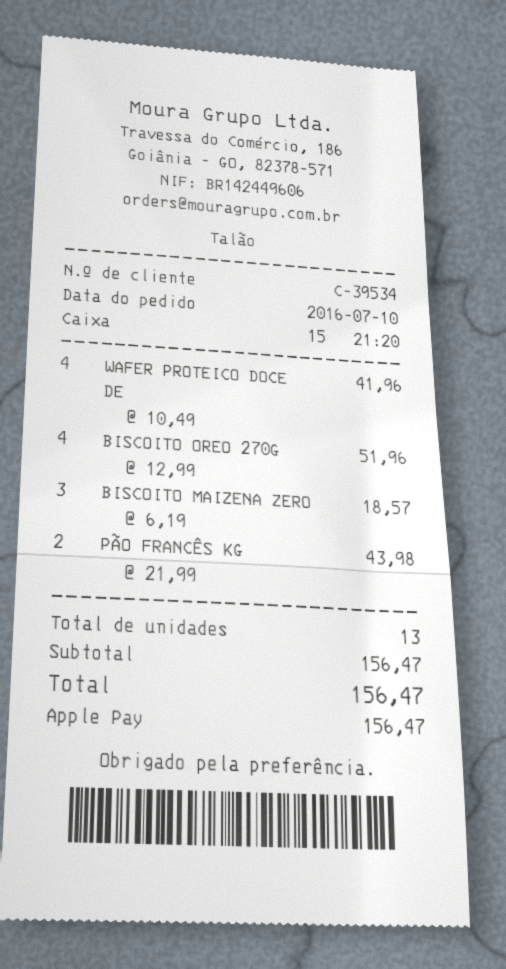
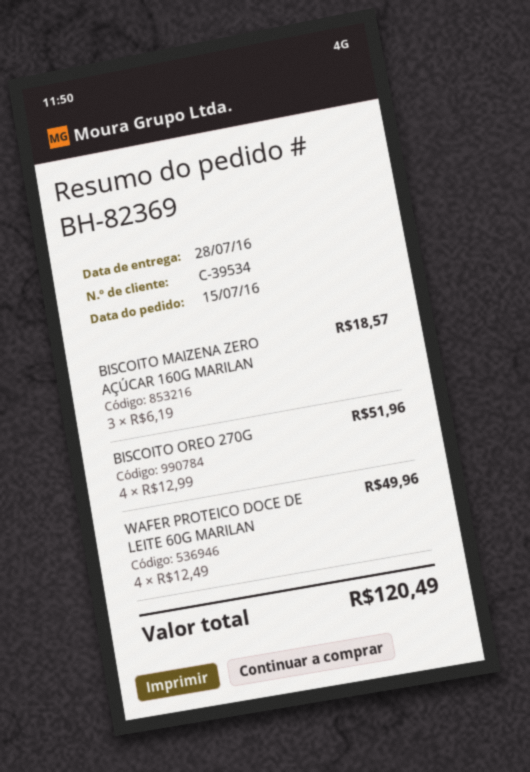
order date: 2016-07-10 -> 2016-07-15
WAFER PROTEICO DOCE DE: 4 x 10.49 = 41.96 -> 4 x 12.49 = 49.96
PÃO FRANCÊS KG: 2 x 21.99 = 43.98 -> none
total: 156.47 -> 120.49

